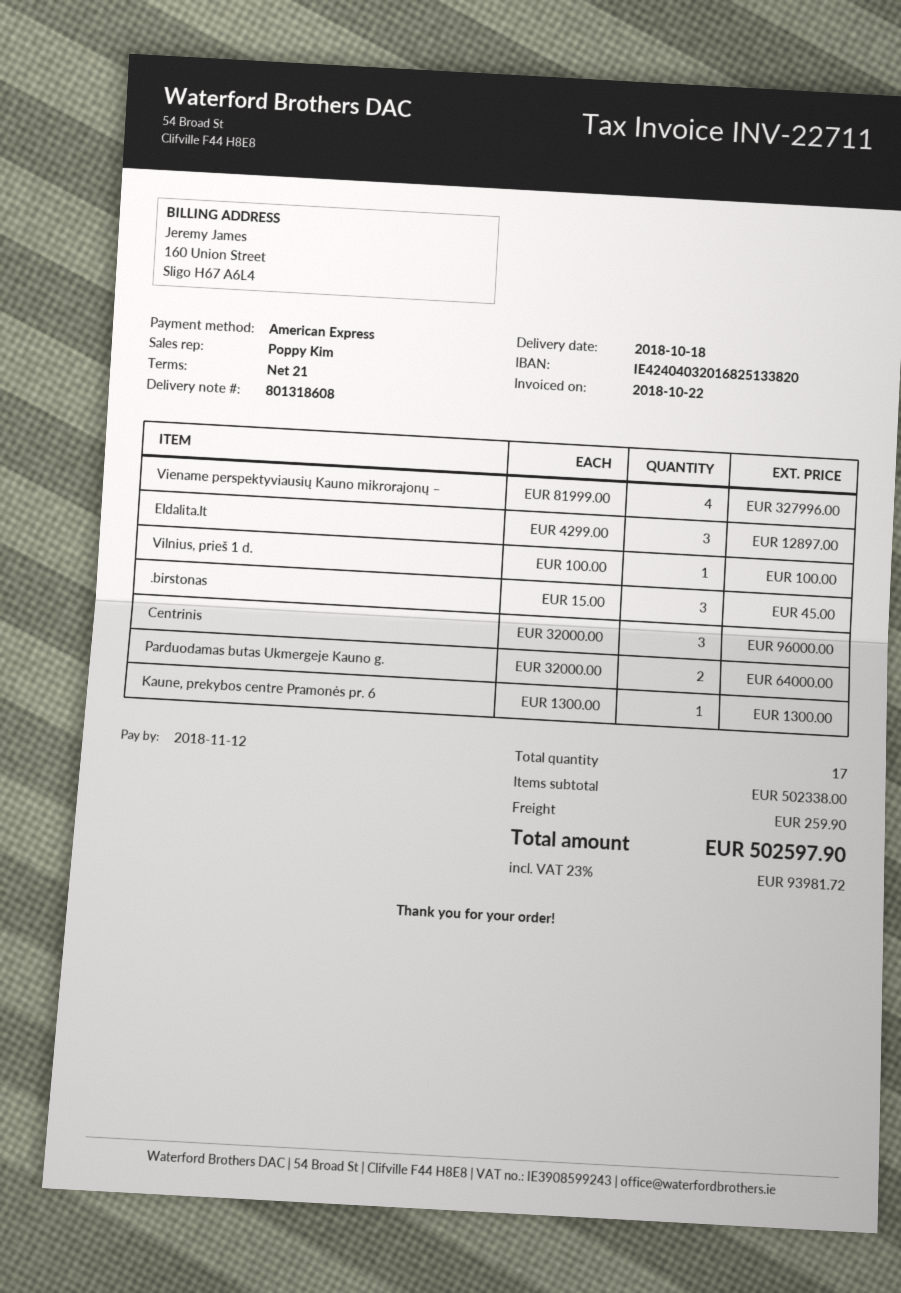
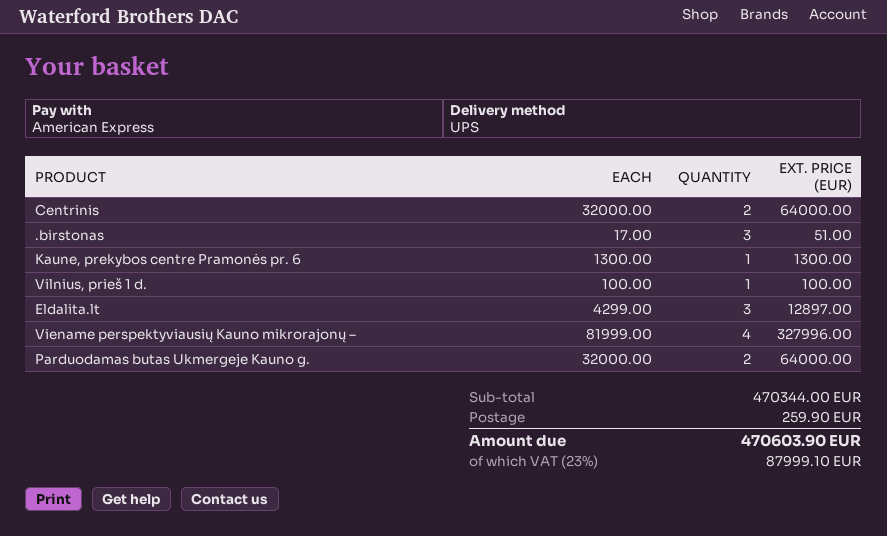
.birstonas: 3 x 15.00 = 45.00 -> 3 x 17.00 = 51.00
Centrinis: 3 x 32000.00 = 96000.00 -> 2 x 32000.00 = 64000.00
subtotal: 502338.00 -> 470344.00
tax: 23% = 93981.72 -> 23% = 87999.10
total: 502597.90 -> 470603.90

